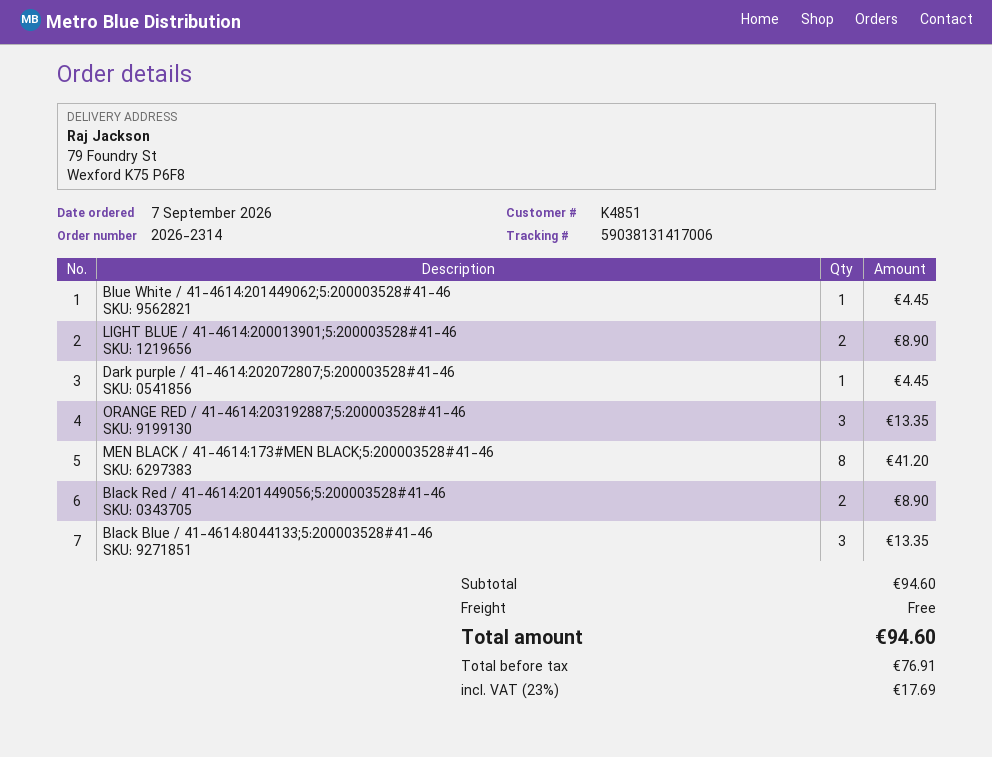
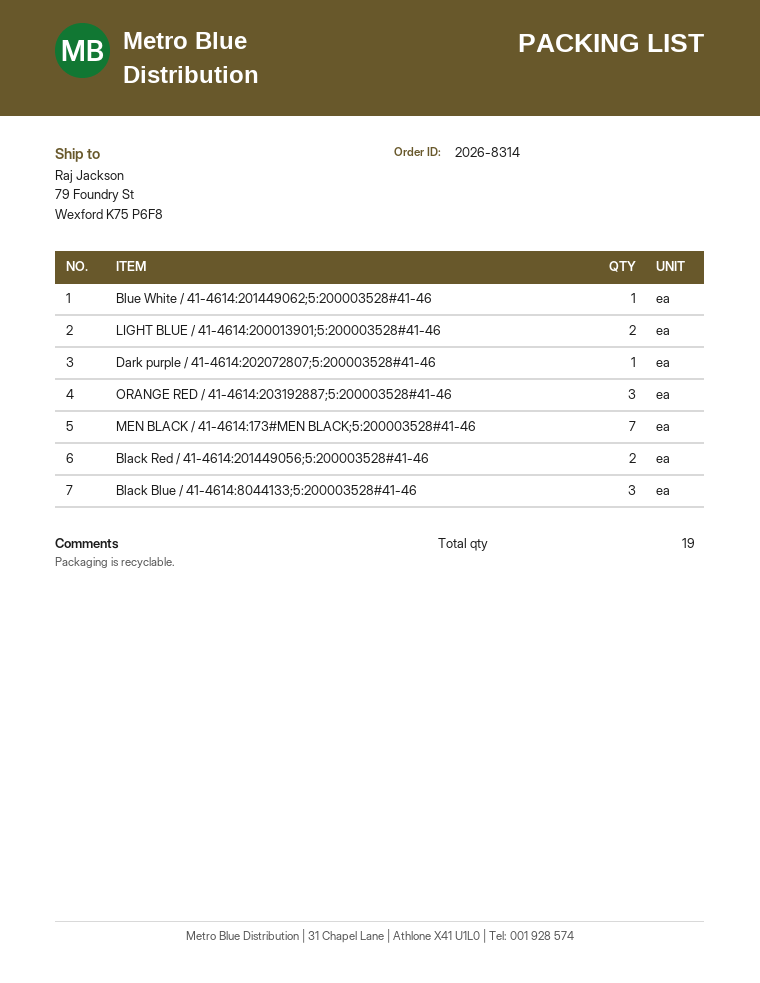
order number: 2026-2314 -> 2026-8314
MEN BLACK / 41-4614:173#MEN BLACK;5:200003528#41-46: 8 -> 7

